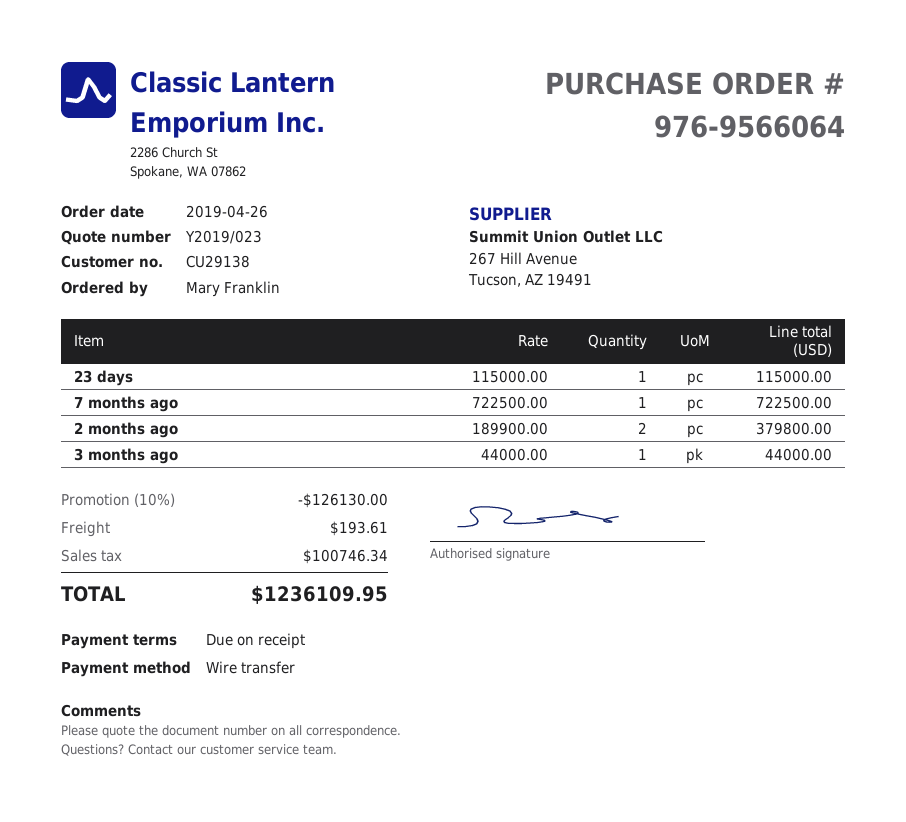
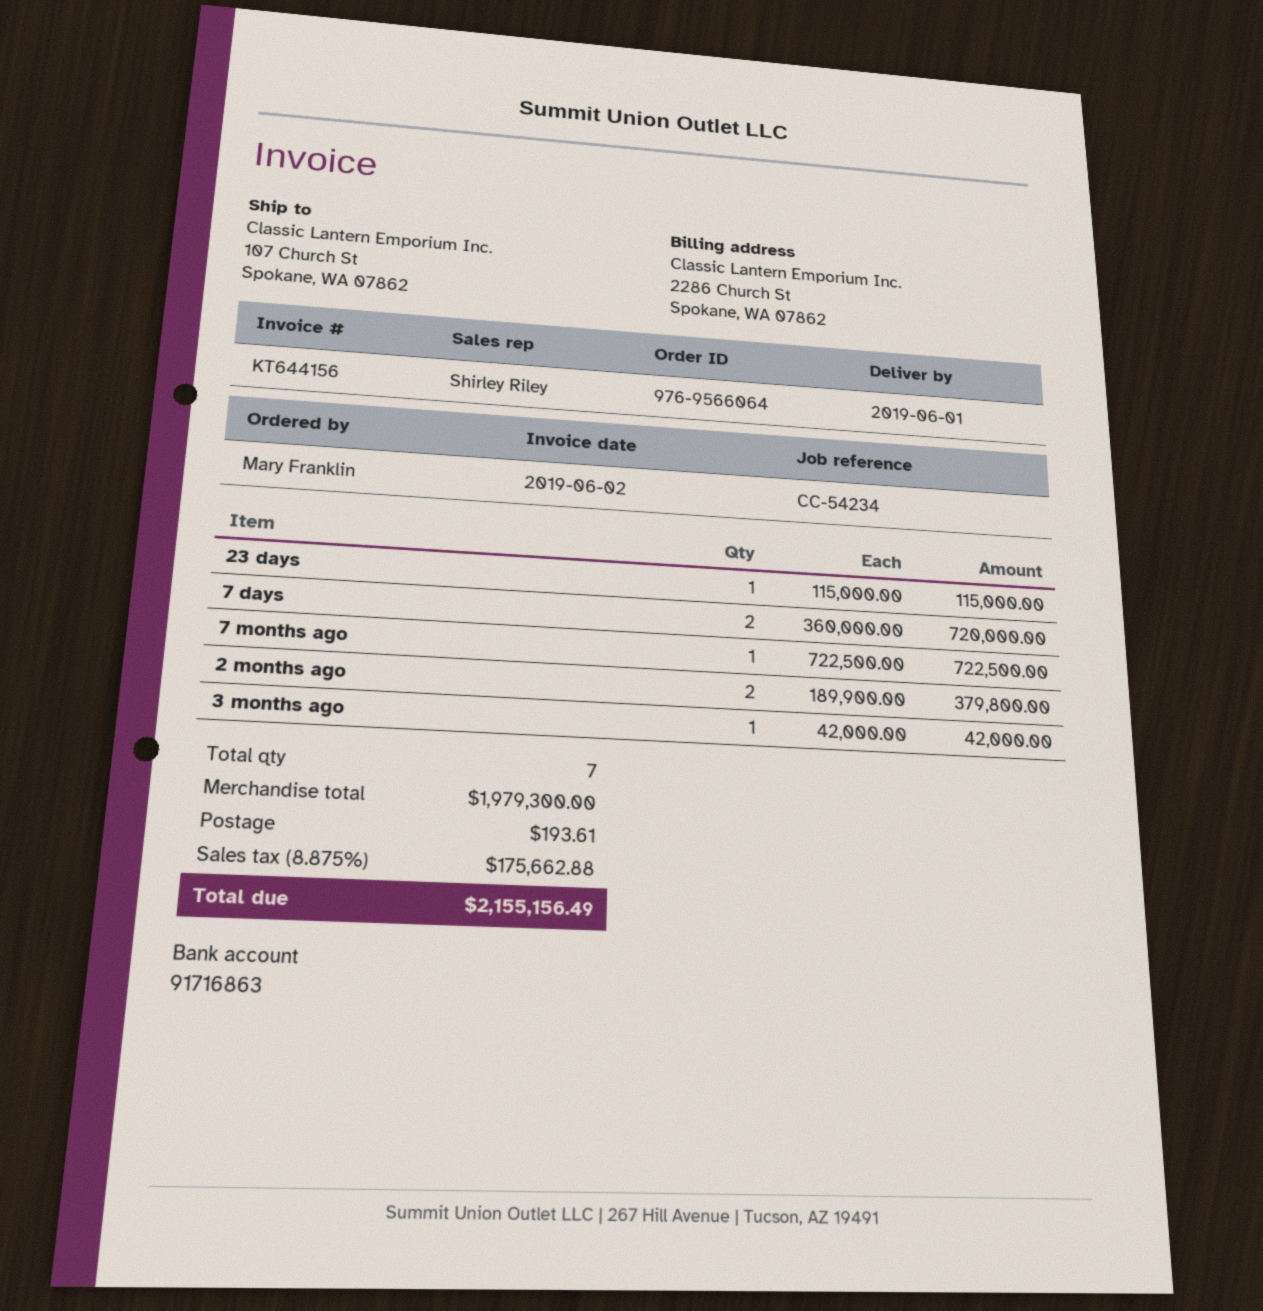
3 months ago: 1 x 44000.00 = 44000.00 -> 1 x 42000.00 = 42000.00
7 days: none -> 2 x 360000.00 = 720000.00
discount: 10% = 126130.00 -> none
tax: 100746.34 -> 175662.88
total: 1236109.95 -> 2155156.49

